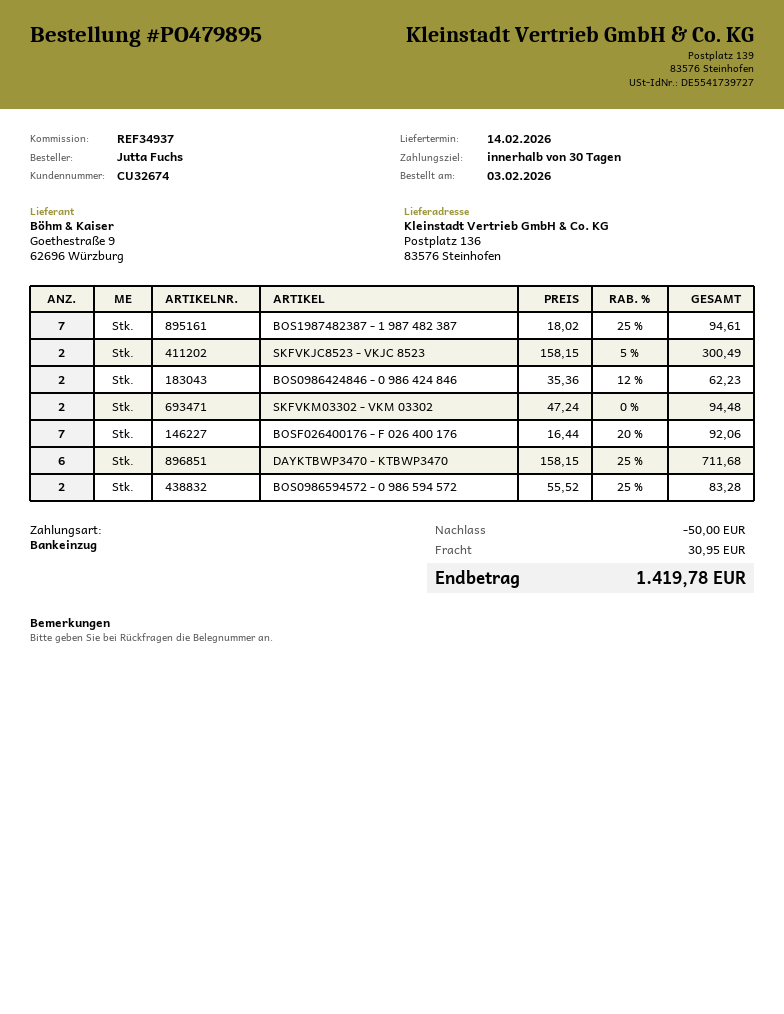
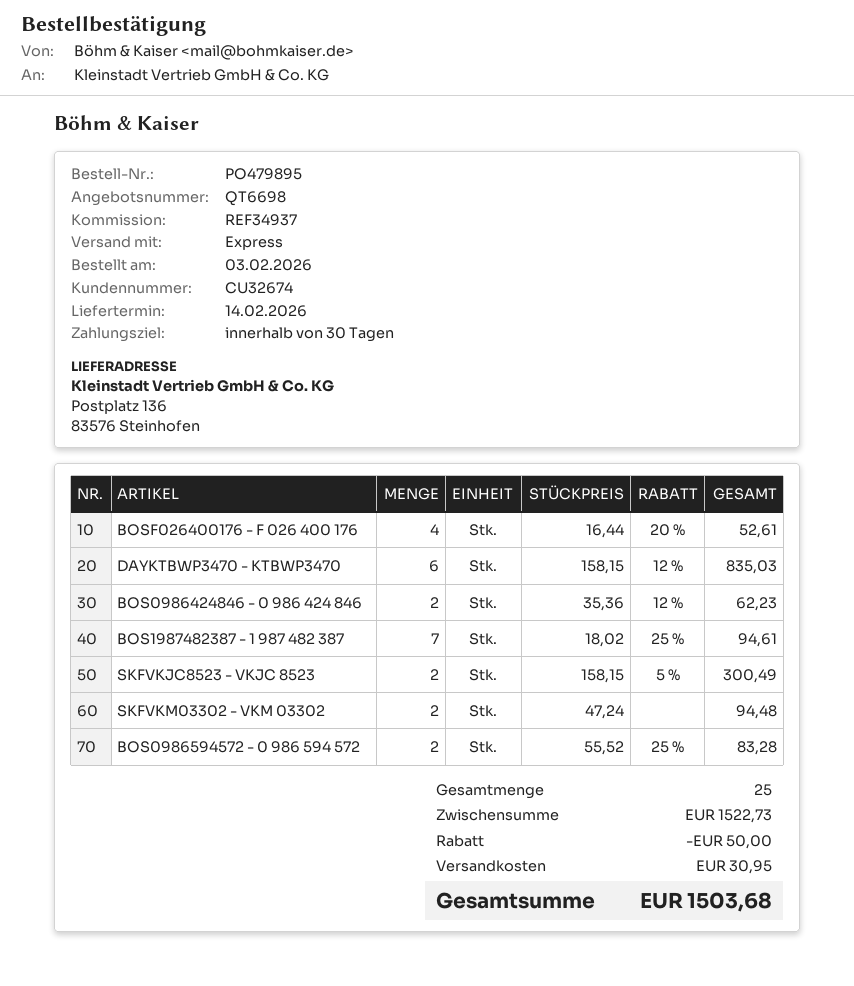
BOSF026400176 - F 026 400 176: 7 x 16.44 - 20% = 92.06 -> 4 x 16.44 - 20% = 52.61
DAYKTBWP3470 - KTBWP3470: 6 x 158.15 - 25% = 711.68 -> 6 x 158.15 - 12% = 835.03
total: 1419.78 -> 1503.68

